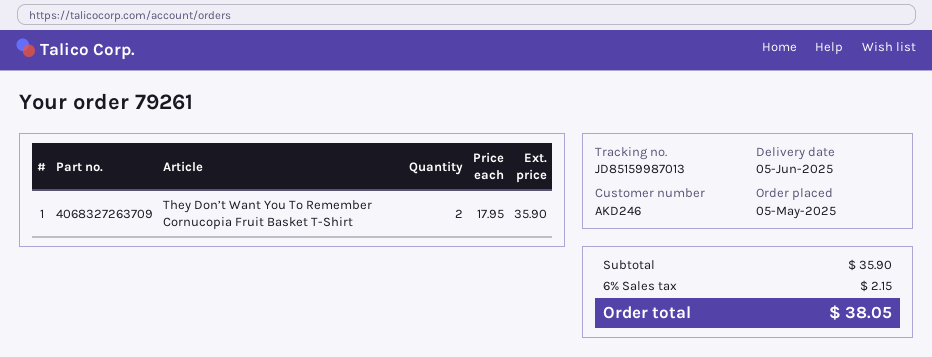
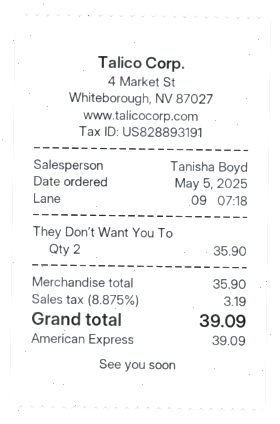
tax: 6% = 2.15 -> 8.875% = 3.19
total: 38.05 -> 39.09

